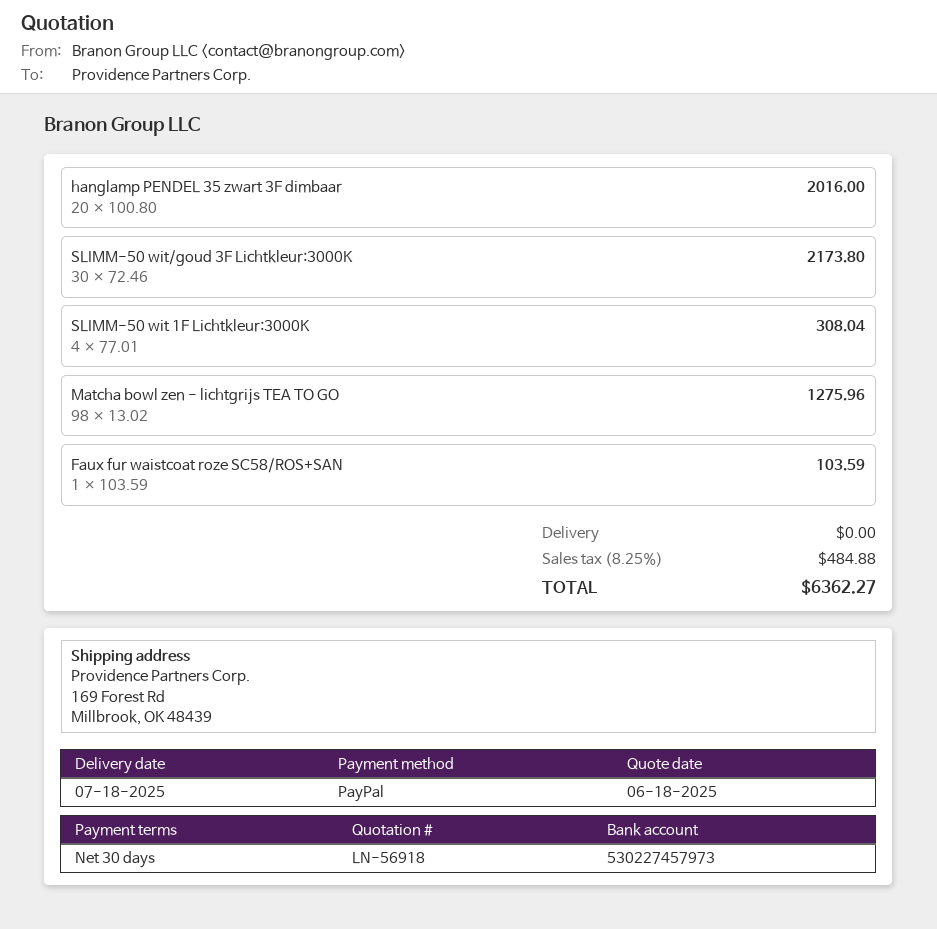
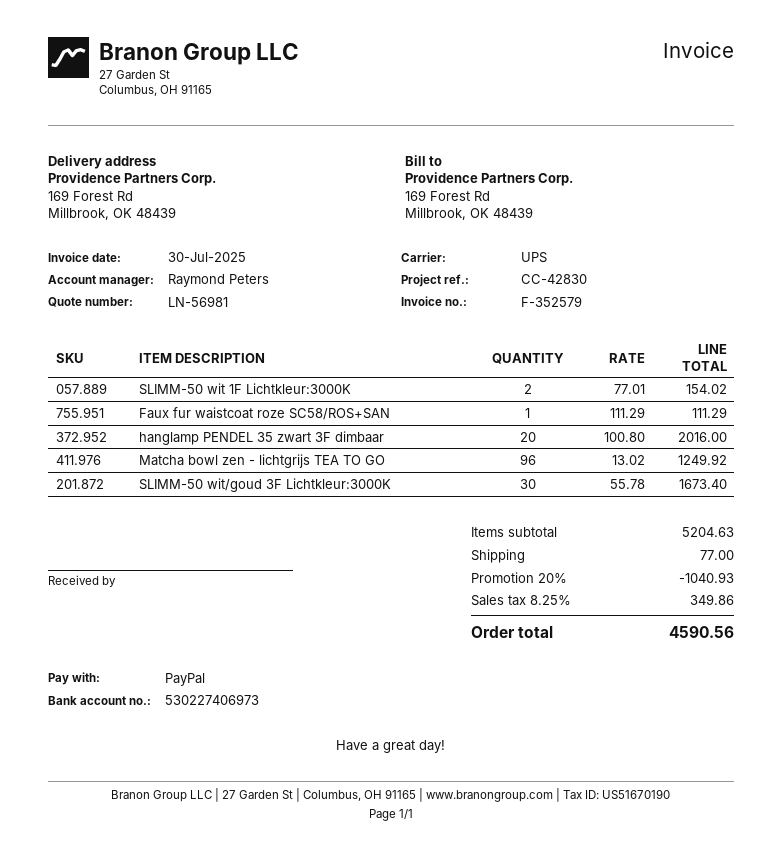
quote number: LN-56918 -> LN-56981
bank account: 530227457973 -> 530227406973
SLIMM-50 wit/goud 3F Lichtkleur:3000K: 30 x 72.46 = 2173.80 -> 30 x 55.78 = 1673.40
SLIMM-50 wit 1F Lichtkleur:3000K: 4 x 77.01 = 308.04 -> 2 x 77.01 = 154.02
Matcha bowl zen - lichtgrijs TEA TO GO: 98 x 13.02 = 1275.96 -> 96 x 13.02 = 1249.92
Faux fur waistcoat roze SC58/ROS+SAN: 1 x 103.59 = 103.59 -> 1 x 111.29 = 111.29
discount: none -> 20% = 1040.93
shipping: 0.00 -> 77.00
tax: 8.25% = 484.88 -> 8.25% = 349.86
total: 6362.27 -> 4590.56

